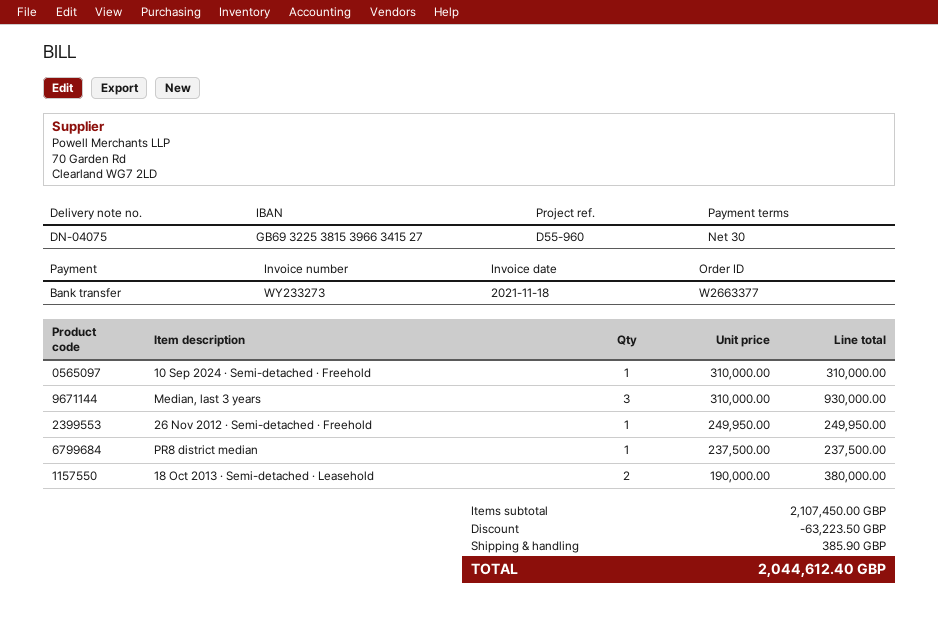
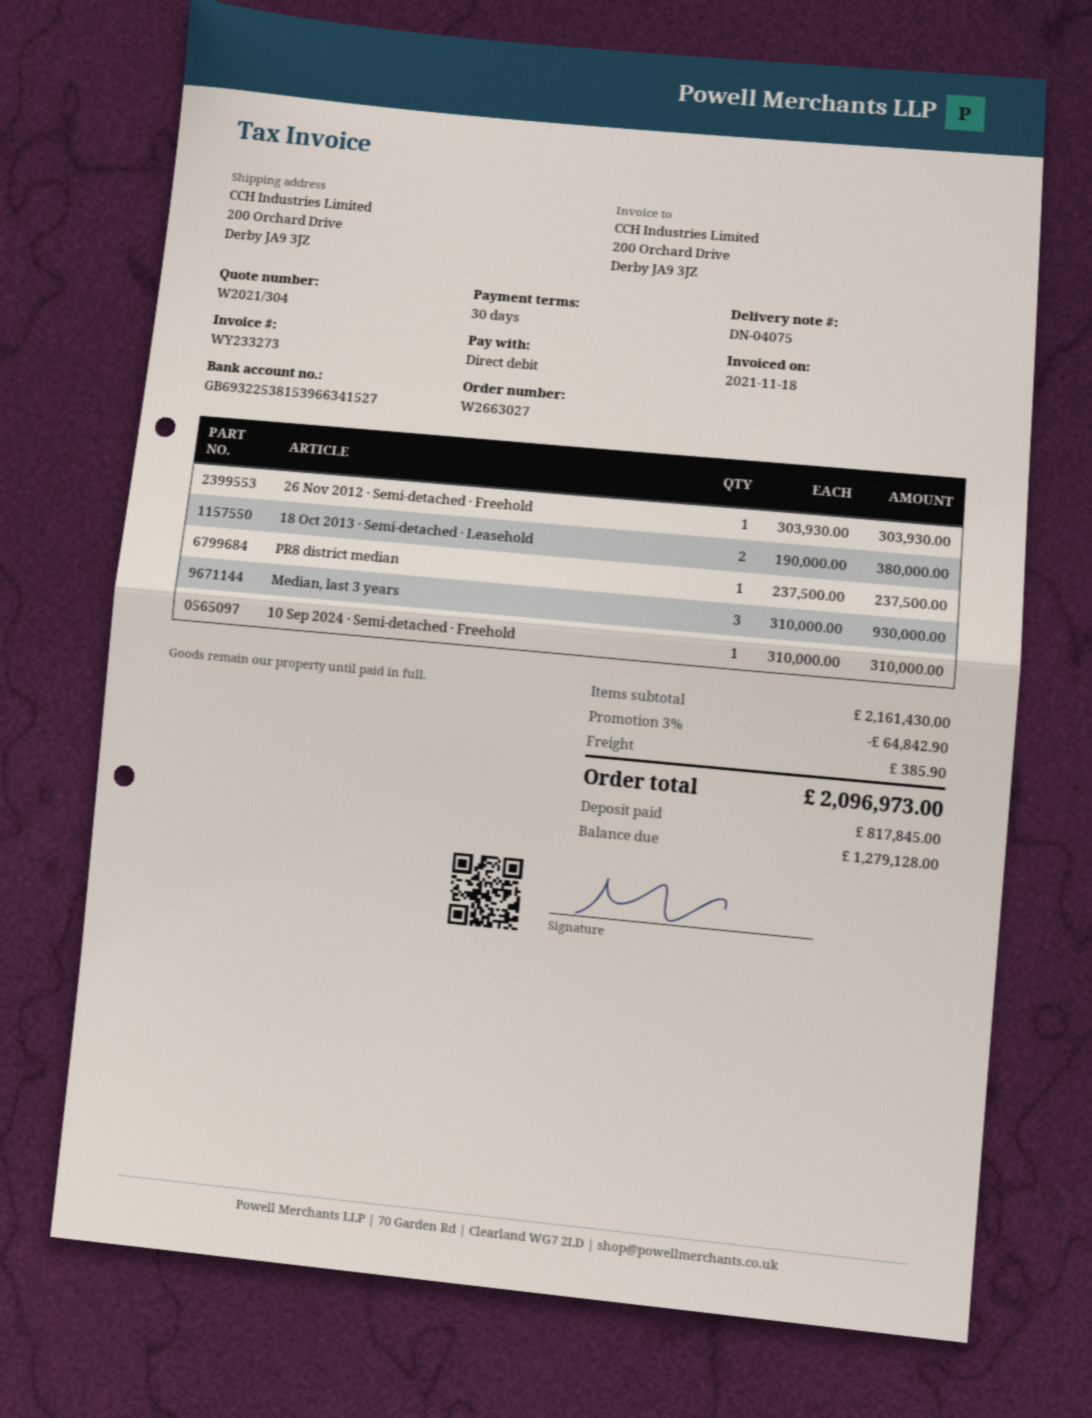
order number: W2663377 -> W2663027
payment method: bank transfer -> direct debit
26 Nov 2012 · Semi-detached · Freehold: 1 x 249950.00 = 249950.00 -> 1 x 303930.00 = 303930.00
subtotal: 2107450.00 -> 2161430.00
discount: 63223.50 -> 64842.90
total: 2044612.40 -> 2096973.00

